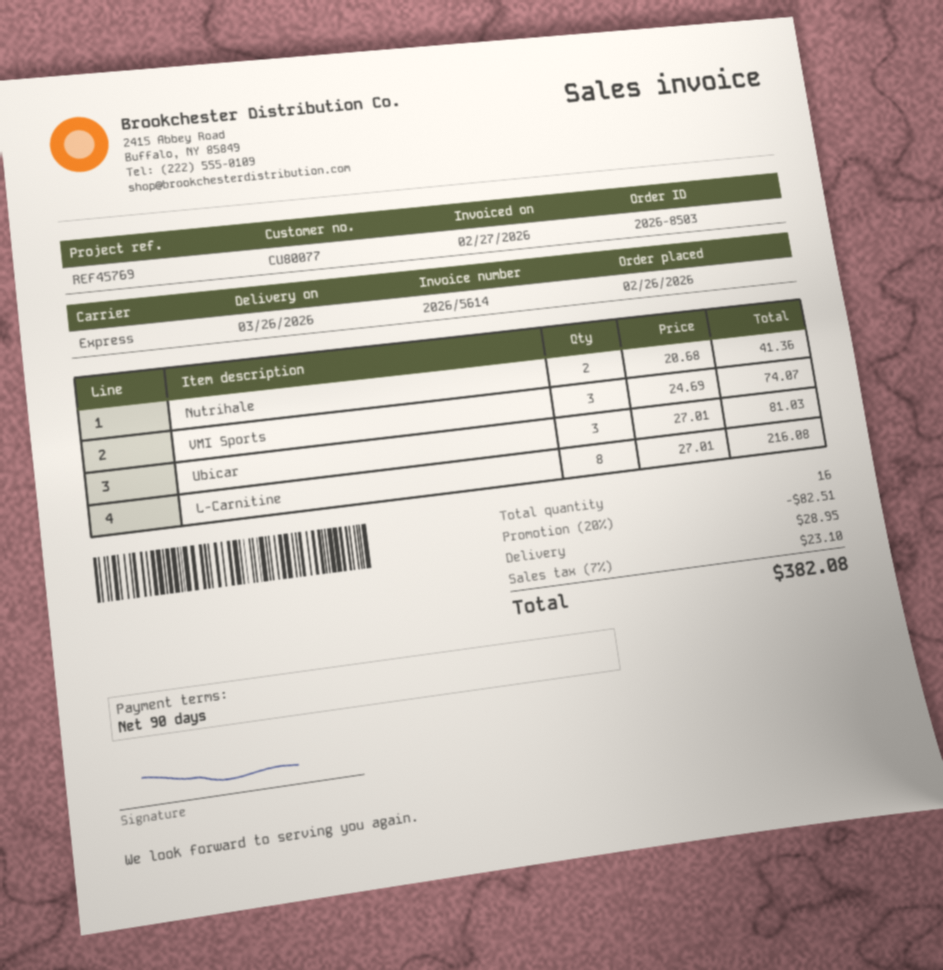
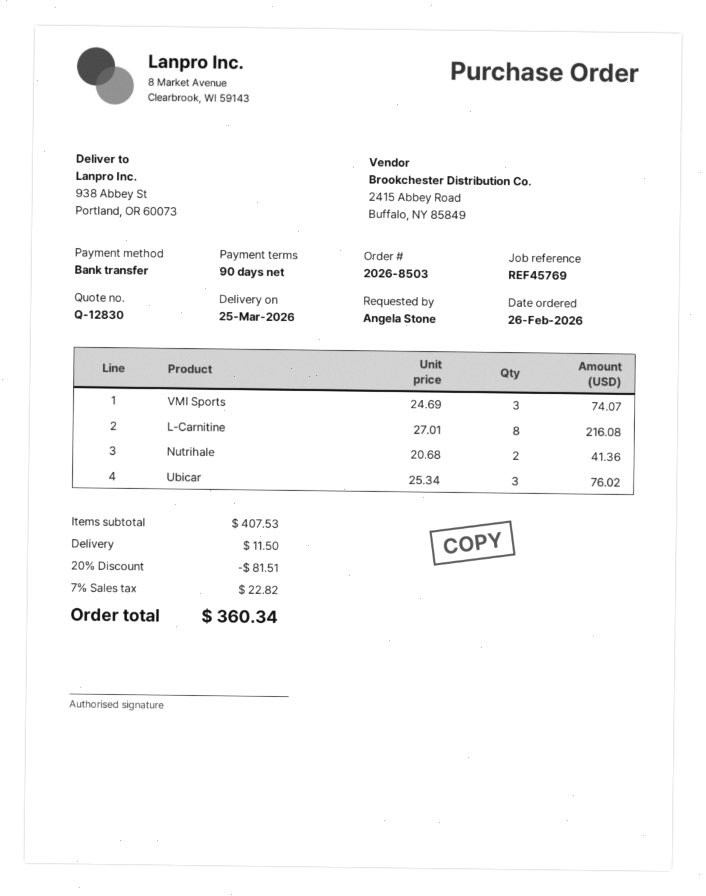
delivery date: 2026-03-26 -> 2026-03-25
Ubicar: 3 x 27.01 = 81.03 -> 3 x 25.34 = 76.02
discount: 20% = 82.51 -> 20% = 81.51
shipping: 28.95 -> 11.50
tax: 7% = 23.10 -> 7% = 22.82
total: 382.08 -> 360.34

